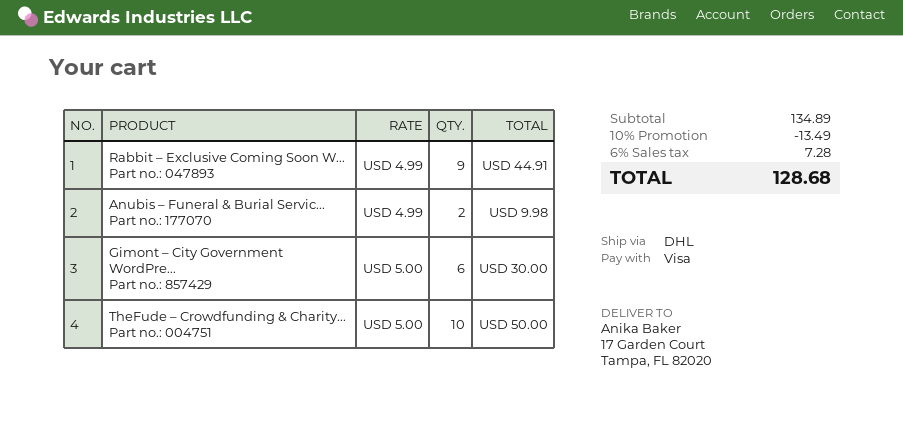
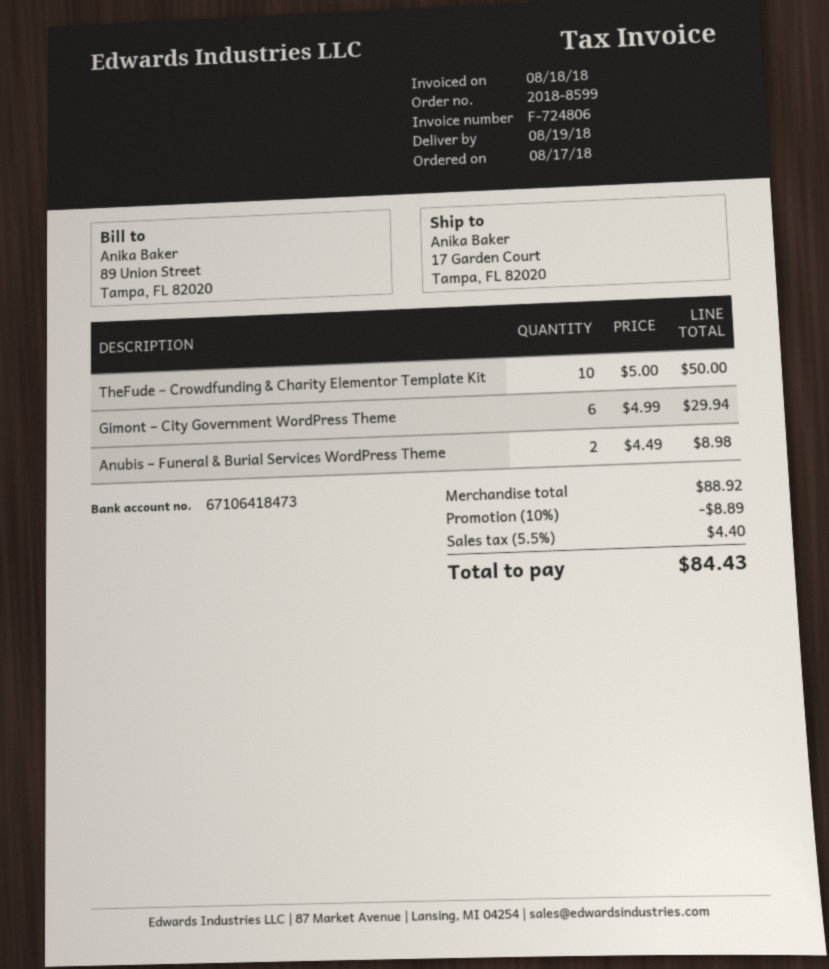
Rabbit – Exclusive Coming Soon W...: 9 x 4.99 = 44.91 -> none
Anubis – Funeral & Burial Servic...: 2 x 4.99 = 9.98 -> 2 x 4.49 = 8.98
Gimont – City Government WordPre...: 6 x 5.00 = 30.00 -> 6 x 4.99 = 29.94
subtotal: 134.89 -> 88.92
discount: 10% = 13.49 -> 10% = 8.89
tax: 6% = 7.28 -> 5.5% = 4.40
total: 128.68 -> 84.43

